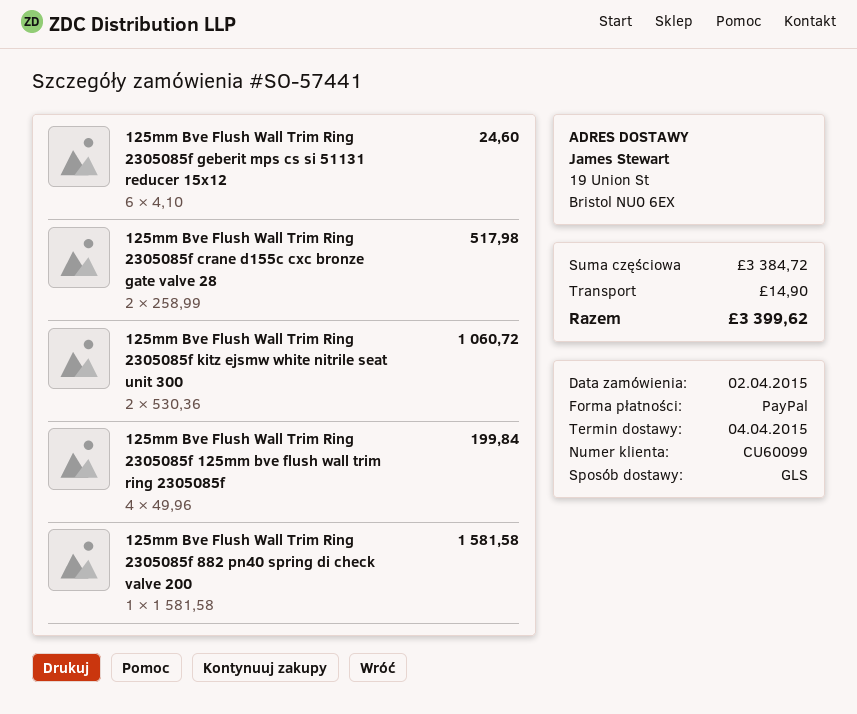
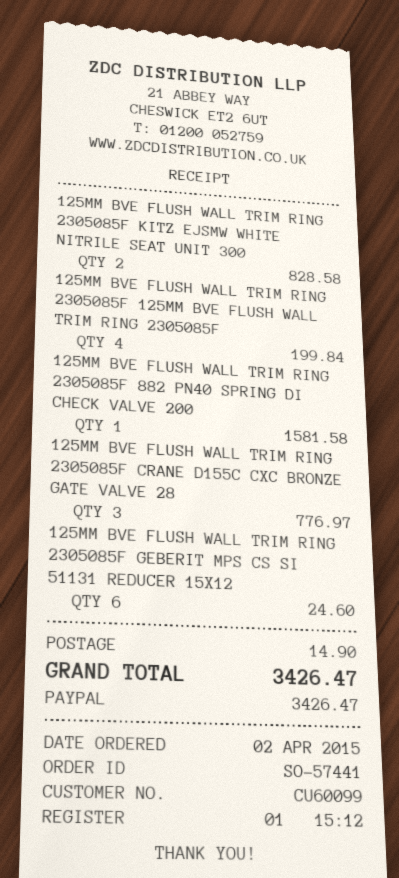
125mm Bve Flush Wall Trim Ring 2305085f crane d155c cxc bronze gate valve 28: 2 for 517.98 -> 3 for 776.97
125mm Bve Flush Wall Trim Ring 2305085f kitz ejsmw white nitrile seat unit 300: 2 for 1060.72 -> 2 for 828.58
total: 3399.62 -> 3426.47

